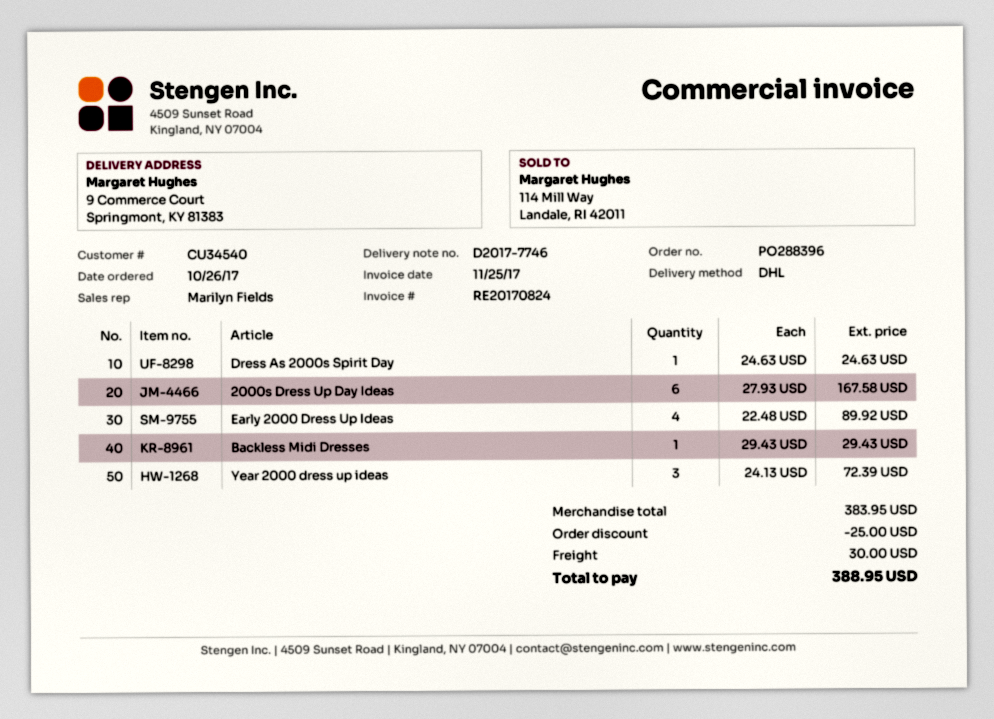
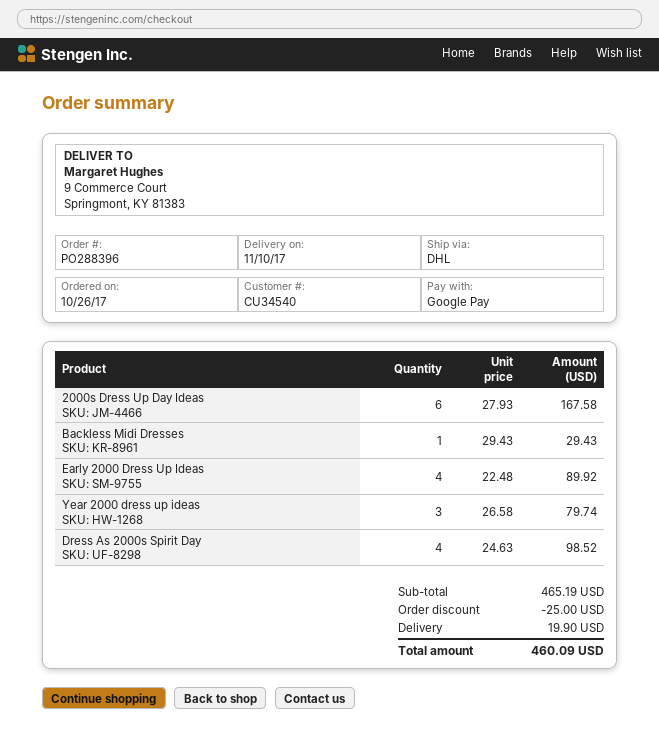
Dress As 2000s Spirit Day: 1 x 24.63 = 24.63 -> 4 x 24.63 = 98.52
Year 2000 dress up ideas: 3 x 24.13 = 72.39 -> 3 x 26.58 = 79.74
subtotal: 383.95 -> 465.19
shipping: 30.00 -> 19.90
total: 388.95 -> 460.09

